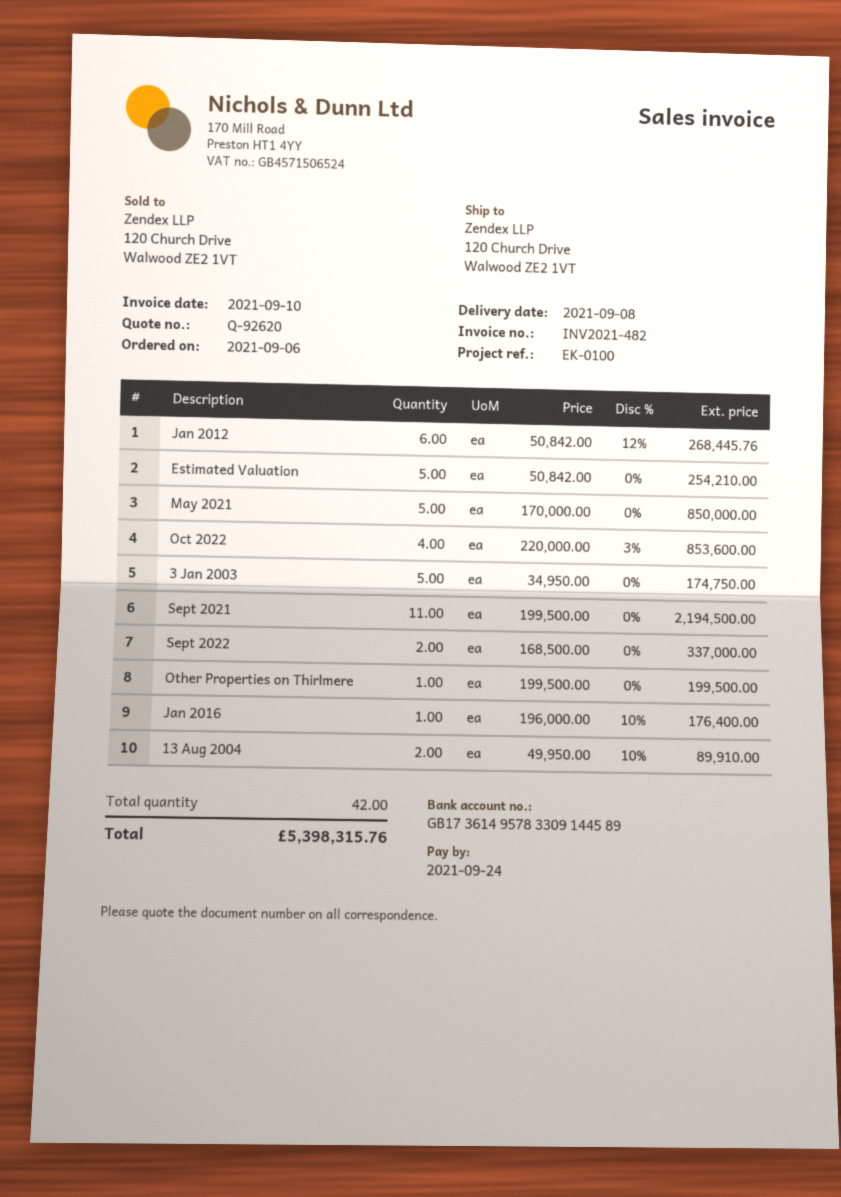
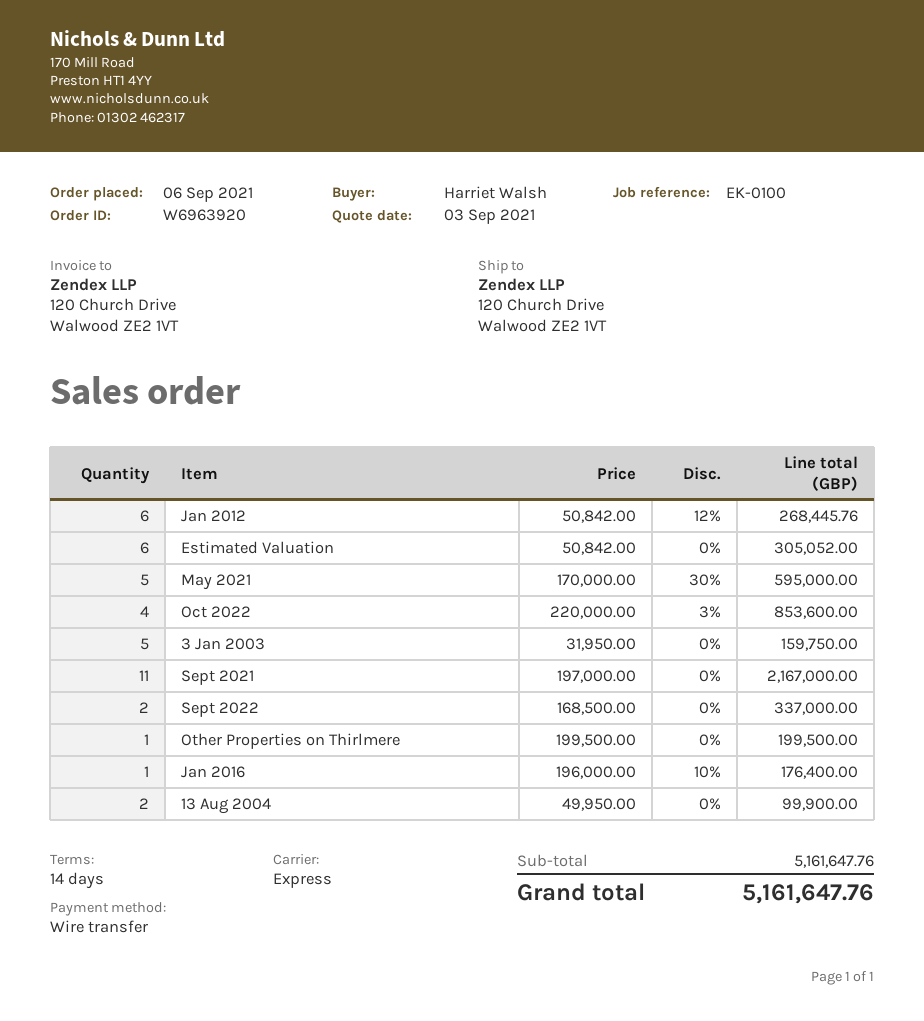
Estimated Valuation: 5 x 50842.00 = 254210.00 -> 6 x 50842.00 = 305052.00
May 2021: 5 x 170000.00 = 850000.00 -> 5 x 170000.00 - 30% = 595000.00
3 Jan 2003: 5 x 34950.00 = 174750.00 -> 5 x 31950.00 = 159750.00
Sept 2021: 11 x 199500.00 = 2194500.00 -> 11 x 197000.00 = 2167000.00
13 Aug 2004: 2 x 49950.00 - 10% = 89910.00 -> 2 x 49950.00 = 99900.00
total: 5398315.76 -> 5161647.76

